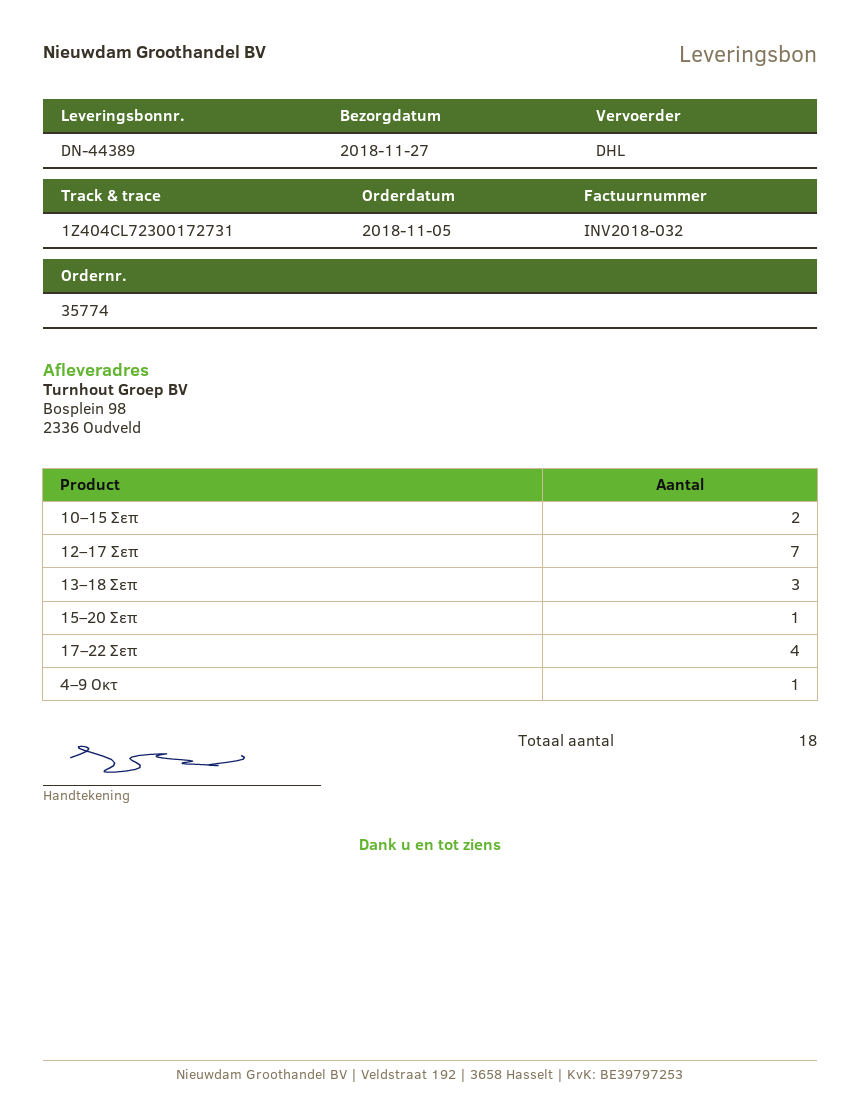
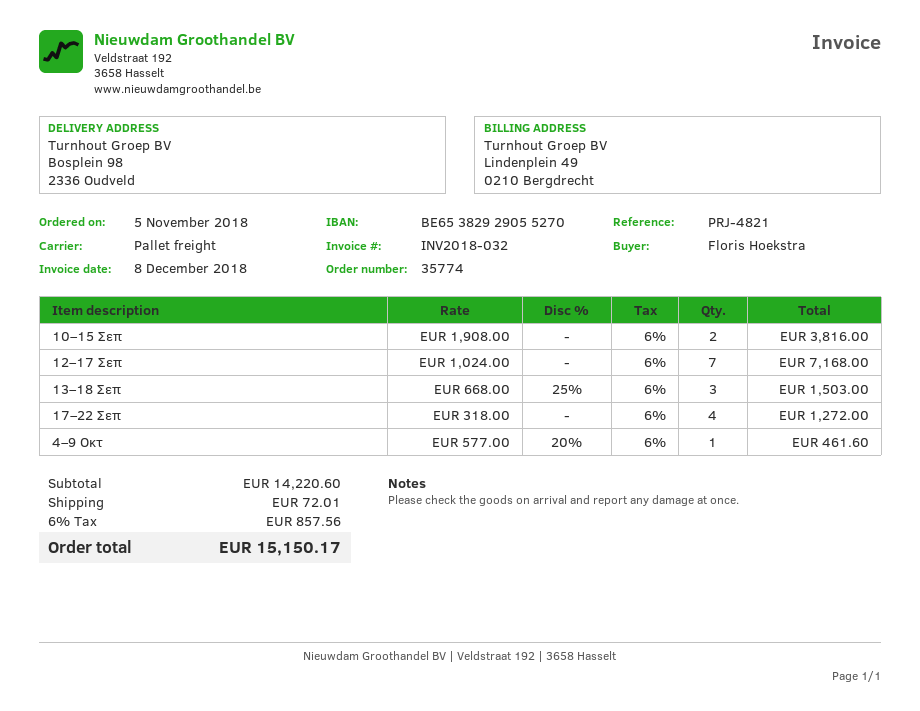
shipping method: DHL -> pallet freight
15–20 Σεπ: 1 -> none

